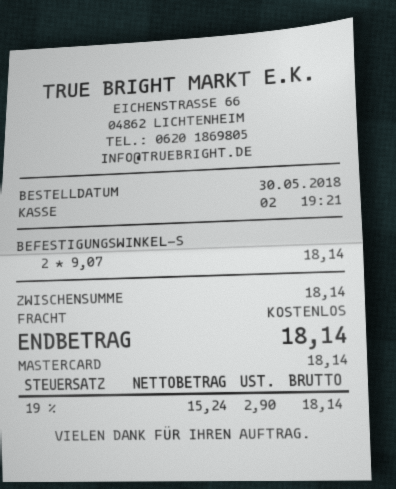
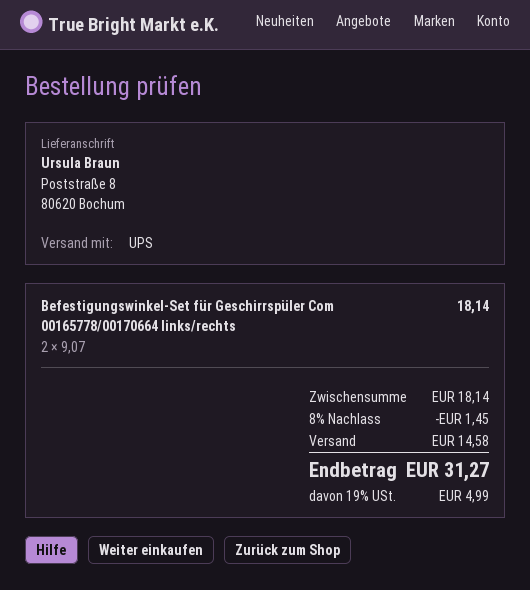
discount: none -> 8% = 1.45
shipping: 0.00 -> 14.58
tax: 19% = 2.90 -> 19% = 4.99
total: 18.14 -> 31.27

